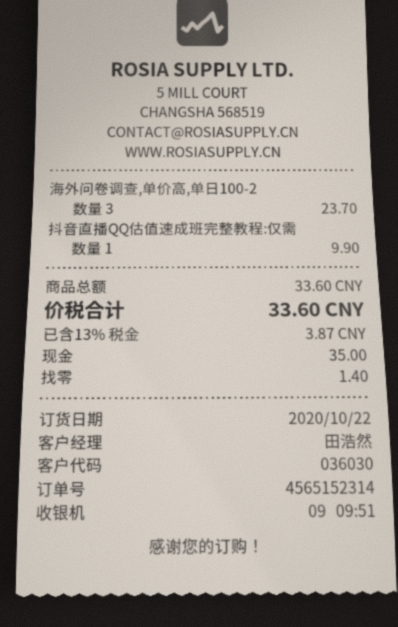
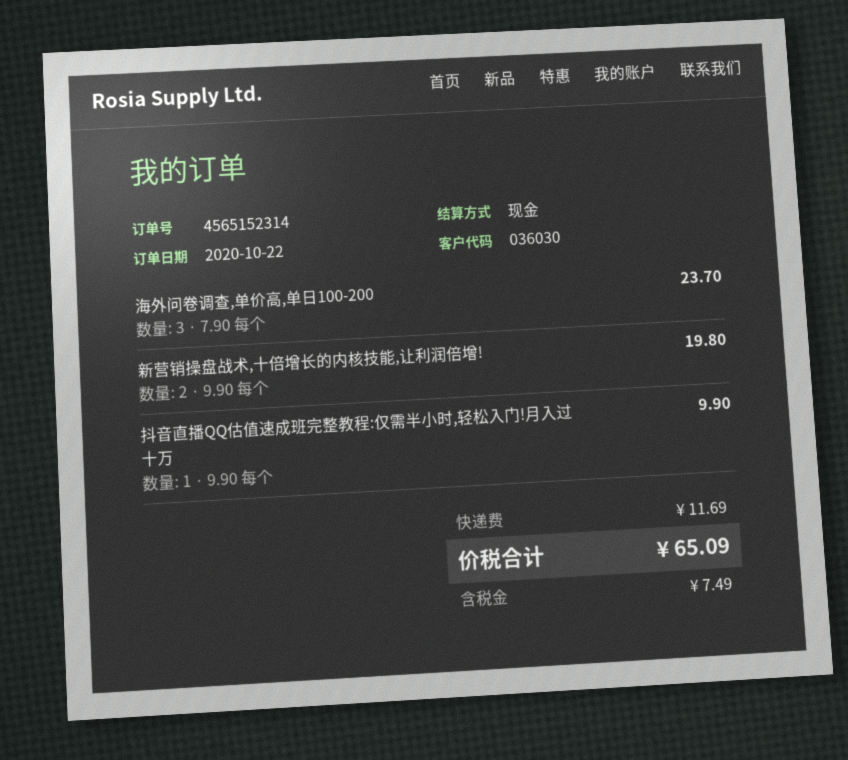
新营销操盘战术,十倍增长的内核技能,让利润倍增!: none -> 2 for 19.80
shipping: none -> 11.69
tax: 3.87 -> 7.49
total: 33.60 -> 65.09

